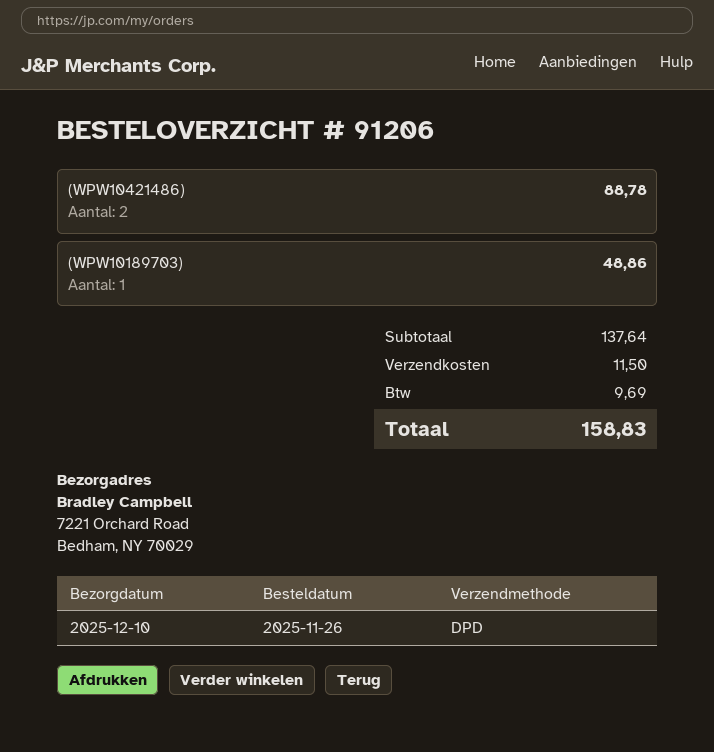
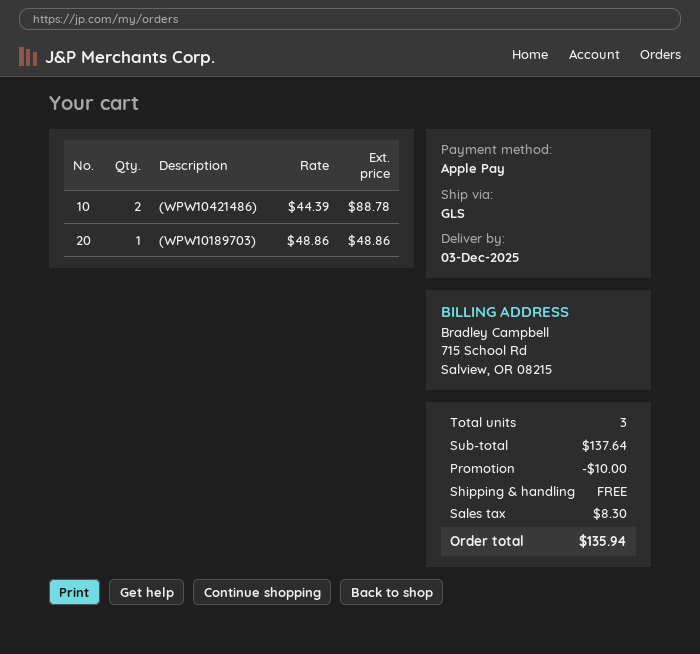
delivery date: 2025-12-10 -> 2025-12-03
shipping method: DPD -> GLS
discount: none -> 10.00
shipping: 11.50 -> 0.00
tax: 9.69 -> 8.30
total: 158.83 -> 135.94

